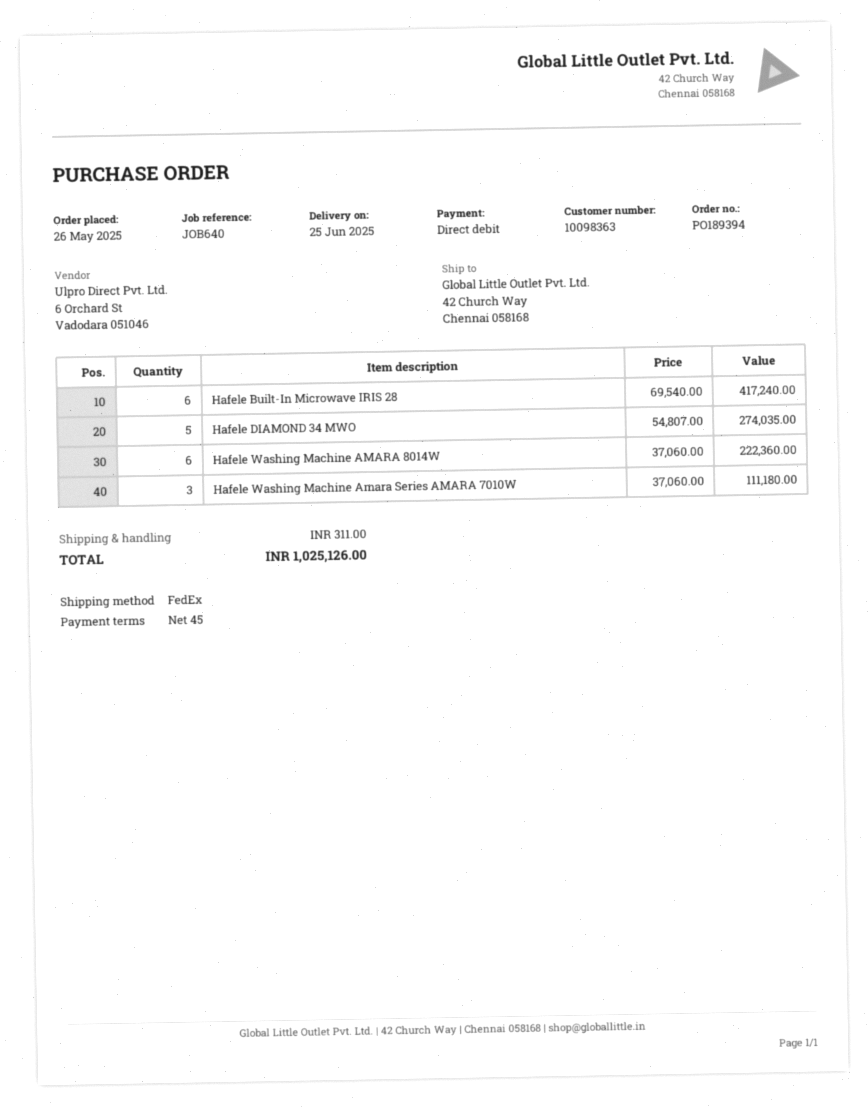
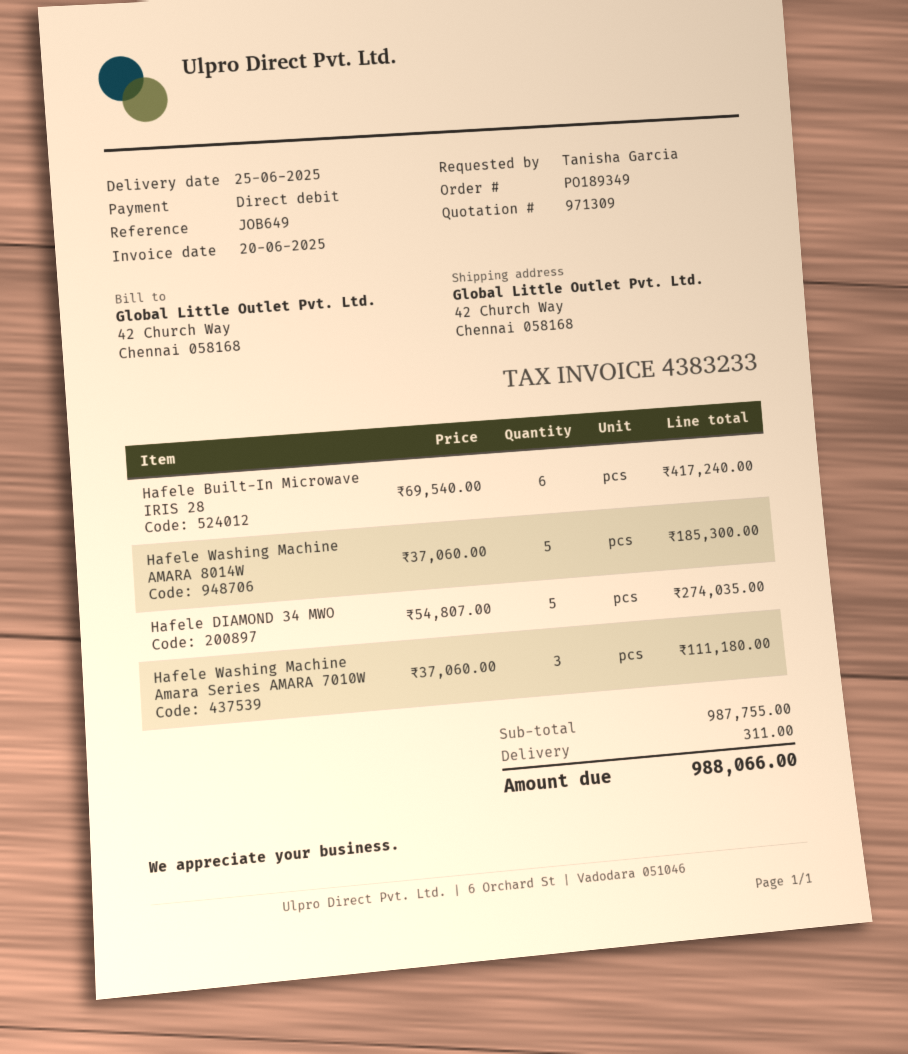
order number: PO189394 -> PO189349
reference: JOB640 -> JOB649
Hafele Washing Machine AMARA 8014W: 6 x 37060.00 = 222360.00 -> 5 x 37060.00 = 185300.00
total: 1025126.00 -> 988066.00

